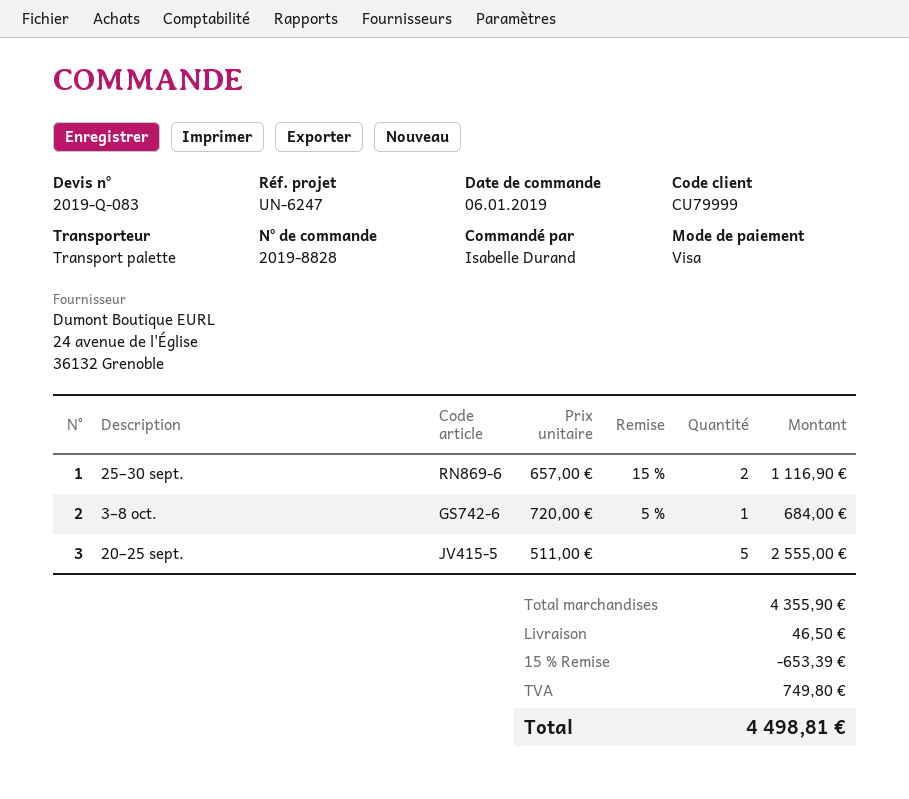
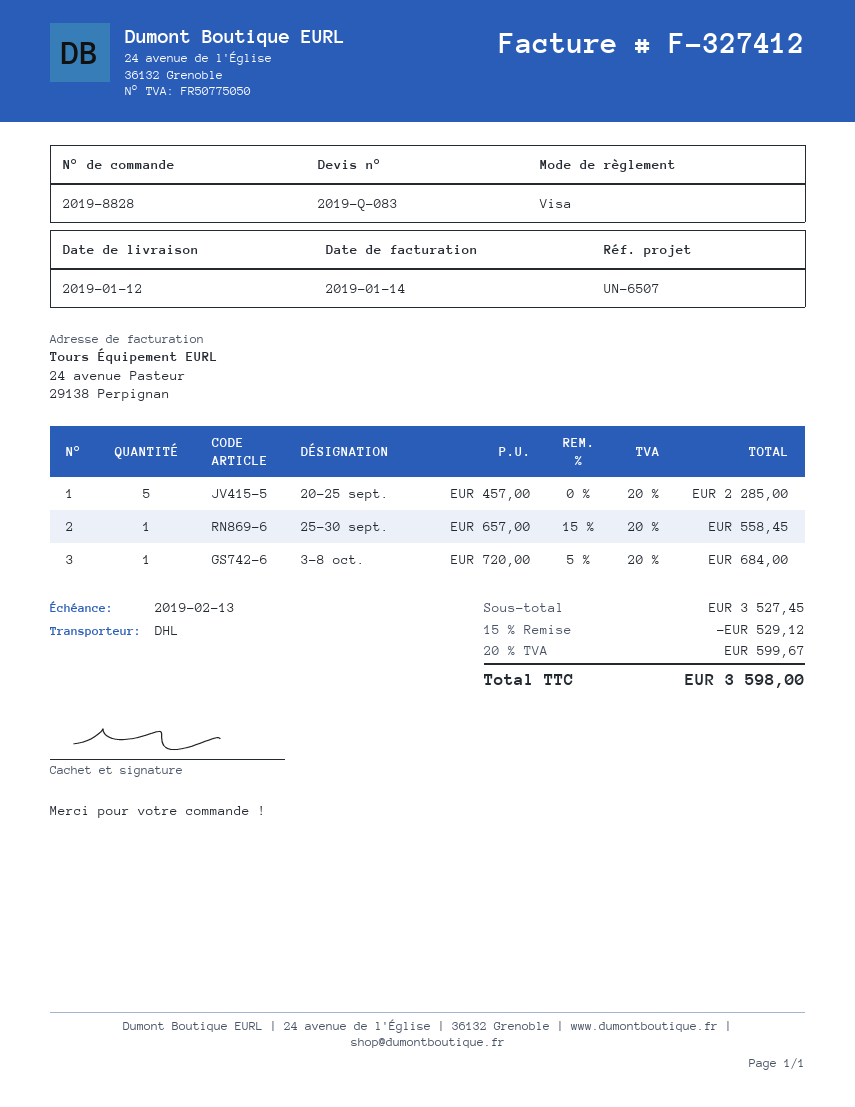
reference: UN-6247 -> UN-6507
shipping method: pallet freight -> DHL
25–30 sept.: 2 x 657.00 - 15% = 1116.90 -> 1 x 657.00 - 15% = 558.45
20–25 sept.: 5 x 511.00 = 2555.00 -> 5 x 457.00 = 2285.00
subtotal: 4355.90 -> 3527.45
discount: 15% = 653.39 -> 15% = 529.12
shipping: 46.50 -> none
tax: 749.80 -> 599.67
total: 4498.81 -> 3598.00

